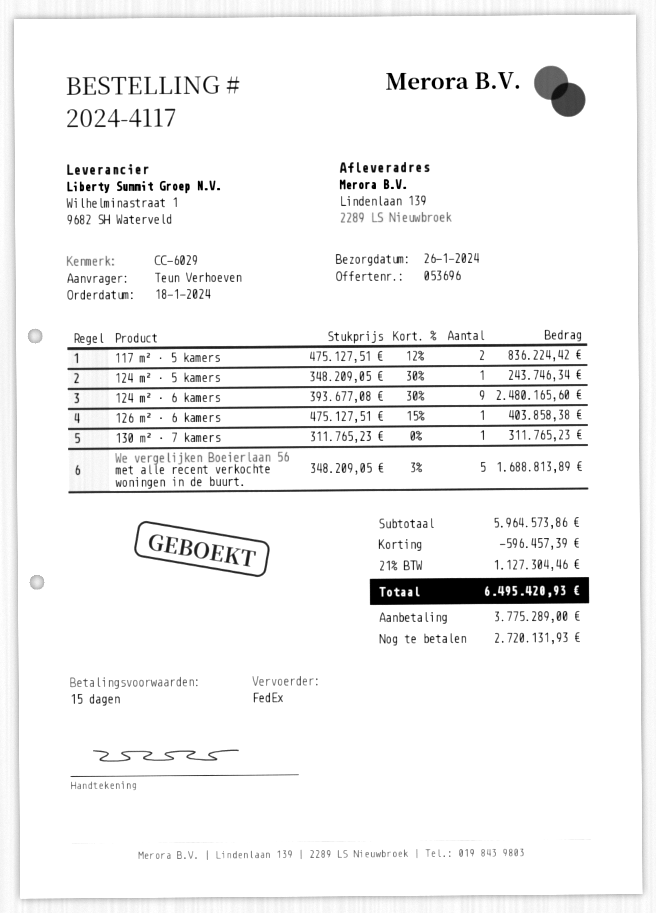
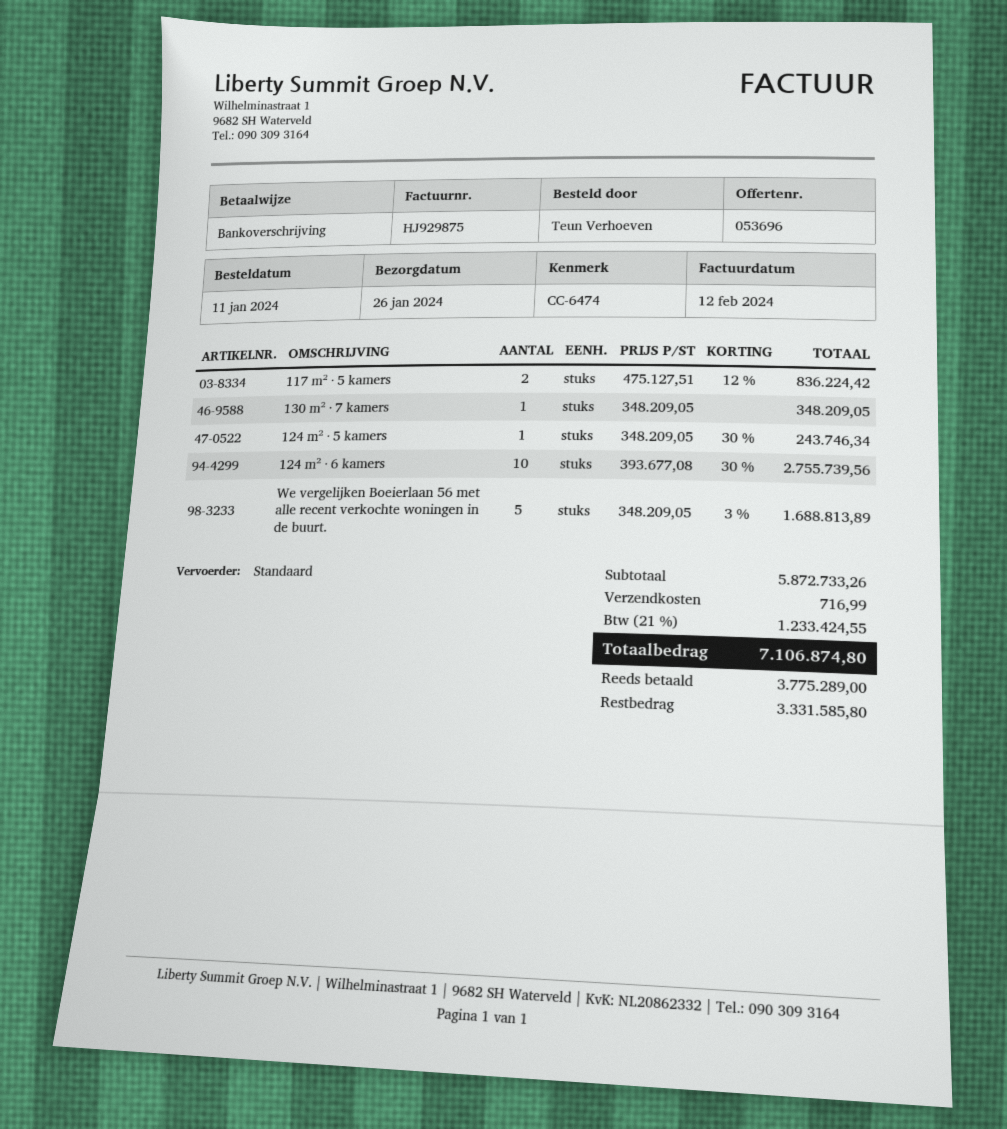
order date: 2024-01-18 -> 2024-01-11
reference: CC-6029 -> CC-6474
shipping method: FedEx -> standard
124 m² · 6 kamers: 9 x 393677.08 - 30% = 2480165.60 -> 10 x 393677.08 - 30% = 2755739.56
126 m² · 6 kamers: 1 x 475127.51 - 15% = 403858.38 -> none
130 m² · 7 kamers: 1 x 311765.23 = 311765.23 -> 1 x 348209.05 = 348209.05
subtotal: 5964573.86 -> 5872733.26
discount: 596457.39 -> none
shipping: none -> 716.99
tax: 21% = 1127304.46 -> 21% = 1233424.55
total: 6495420.93 -> 7106874.80
balance: 2720131.93 -> 3331585.80

